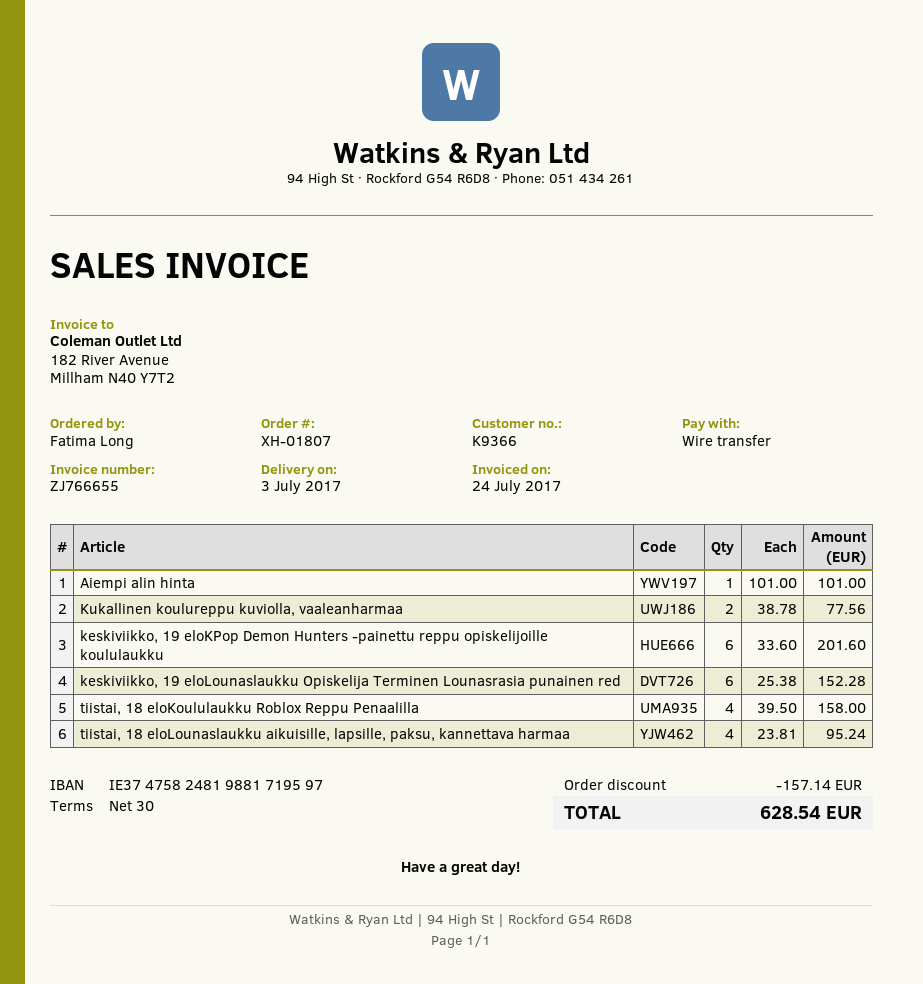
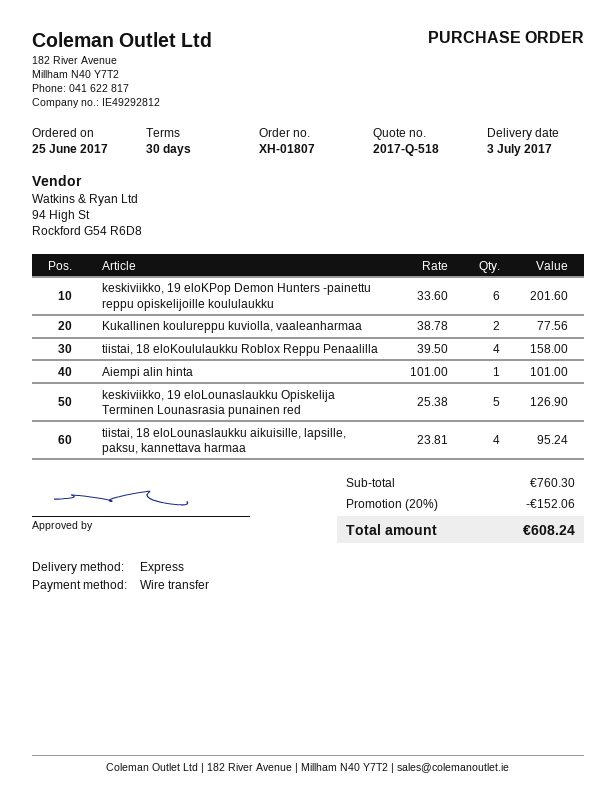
keskiviikko, 19 eloLounaslaukku Opiskelija Terminen Lounasrasia punainen red: 6 x 25.38 = 152.28 -> 5 x 25.38 = 126.90
discount: 157.14 -> 152.06
total: 628.54 -> 608.24

